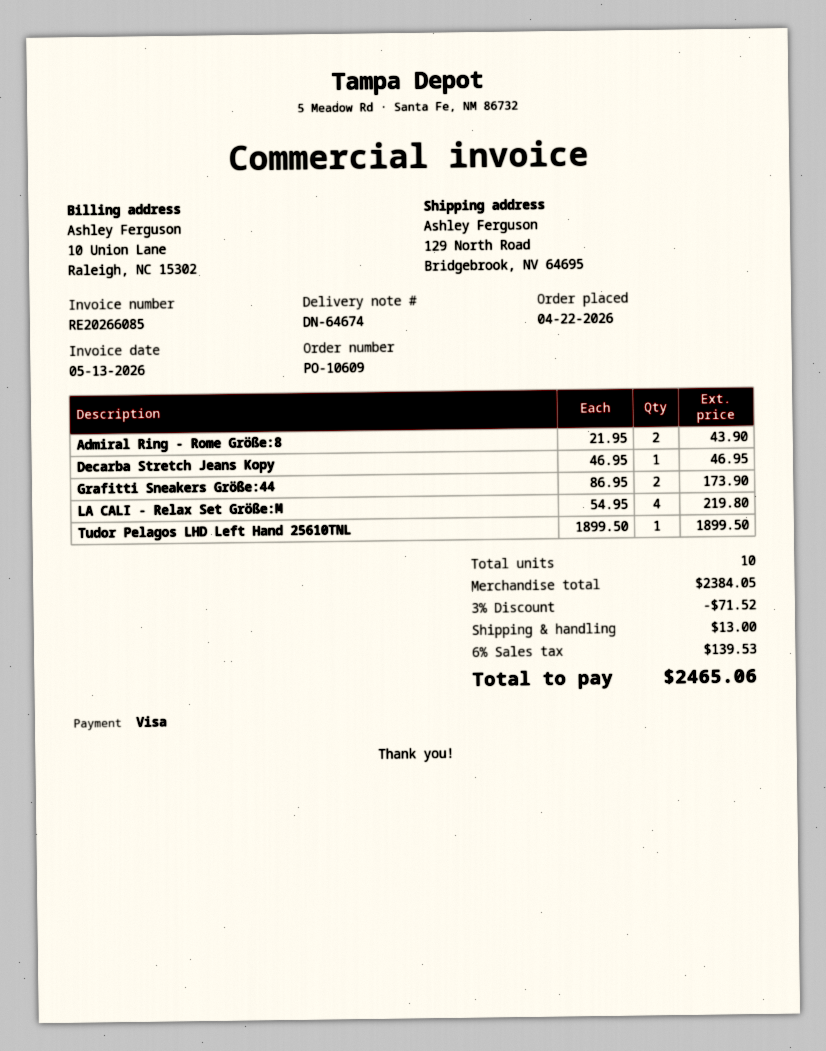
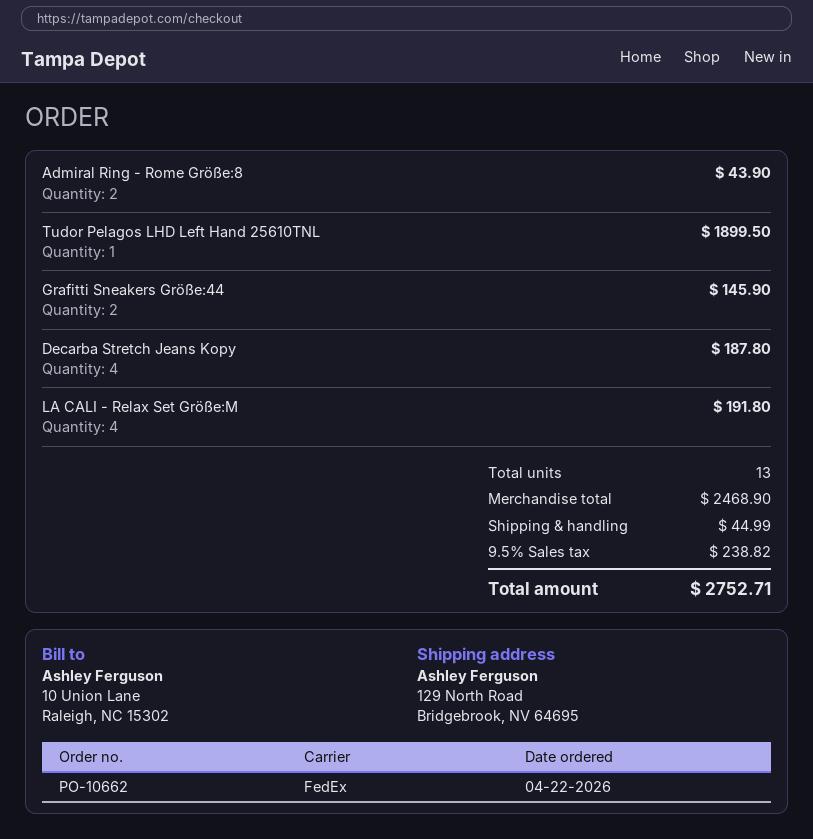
order number: PO-10609 -> PO-10662
Decarba Stretch Jeans Kopy: 1 for 46.95 -> 4 for 187.80
Grafitti Sneakers Größe:44: 2 for 173.90 -> 2 for 145.90
LA CALI - Relax Set Größe:M: 4 for 219.80 -> 4 for 191.80
total quantity: 10 -> 13
subtotal: 2384.05 -> 2468.90
discount: 3% = 71.52 -> none
shipping: 13.00 -> 44.99
tax: 6% = 139.53 -> 9.5% = 238.82
total: 2465.06 -> 2752.71

